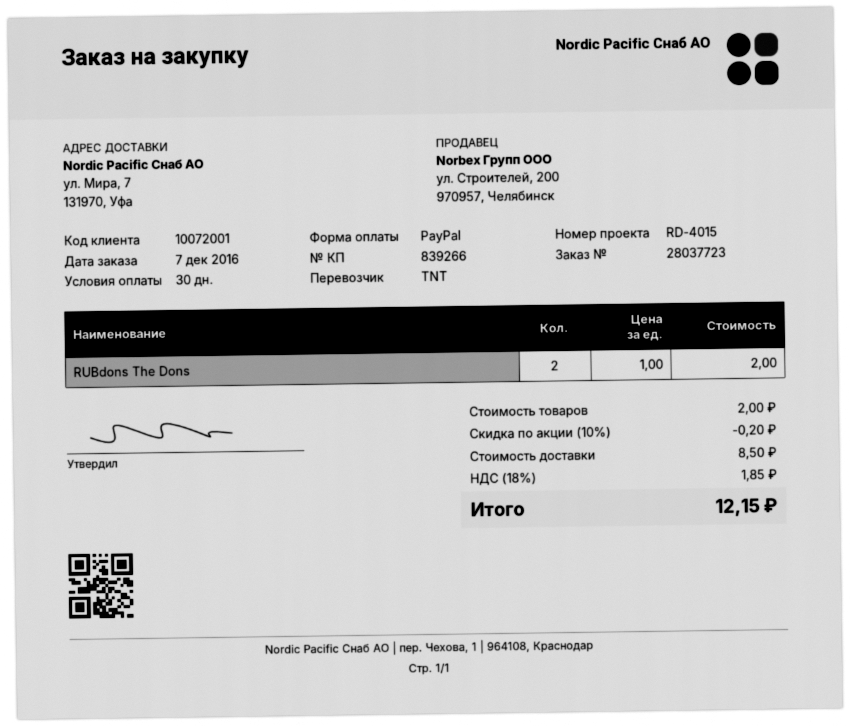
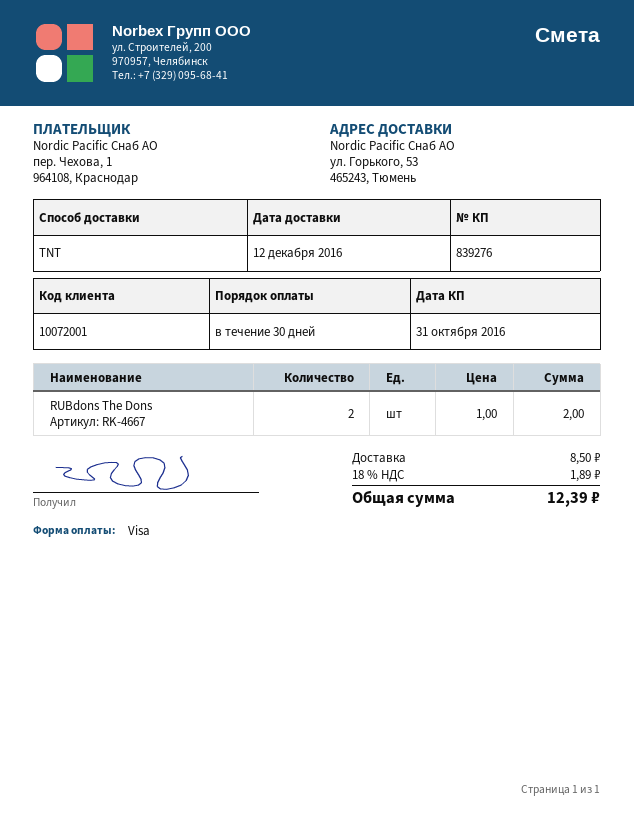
quote number: 839266 -> 839276
payment method: PayPal -> Visa
ship to: ул. Мира, 7, 131970, Уфа -> ул. Горького, 53, 465243, Тюмень
discount: 10% = 0.20 -> none
tax: 18% = 1.85 -> 18% = 1.89
total: 12.15 -> 12.39

